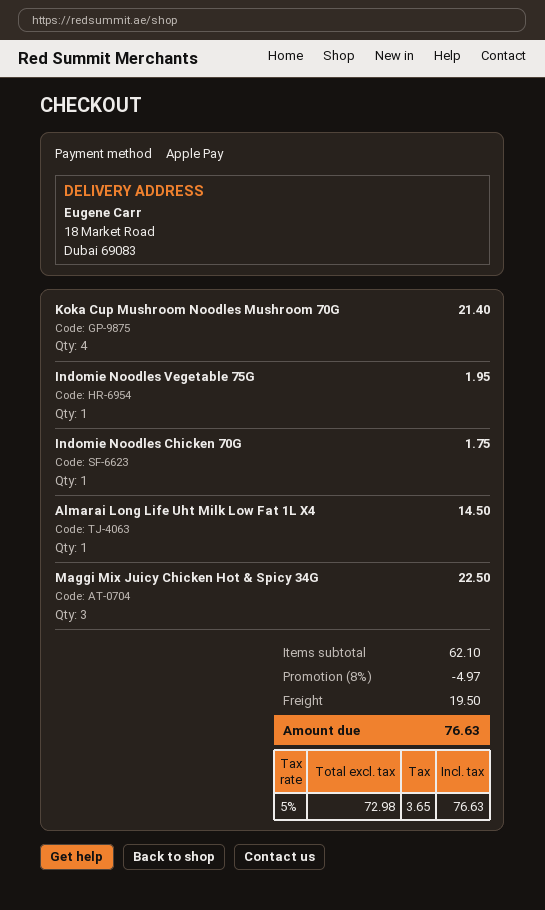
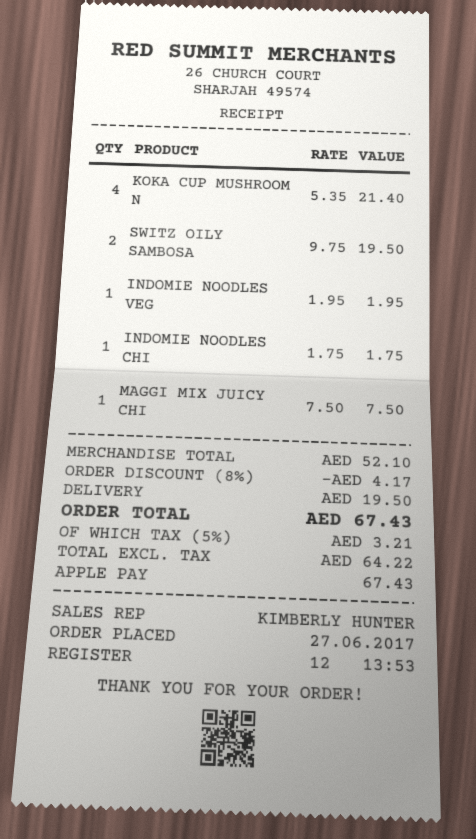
Almarai Long Life Uht Milk Low Fat 1L X4: 1 for 14.50 -> none
Maggi Mix Juicy Chicken Hot & Spicy 34G: 3 for 22.50 -> 1 for 7.50
SWITZ OILY SAMBOSA: none -> 2 for 19.50
subtotal: 62.10 -> 52.10
discount: 8% = 4.97 -> 8% = 4.17
net: 72.98 -> 64.22
tax: 5% = 3.65 -> 5% = 3.21
total: 76.63 -> 67.43

